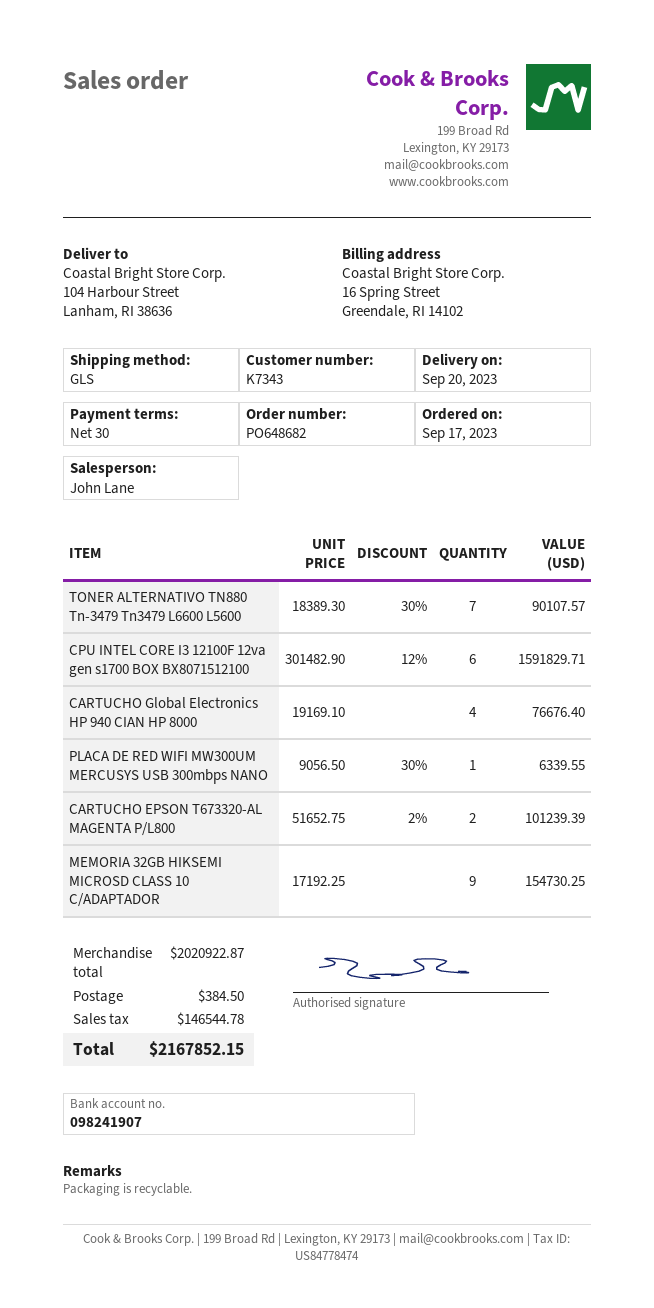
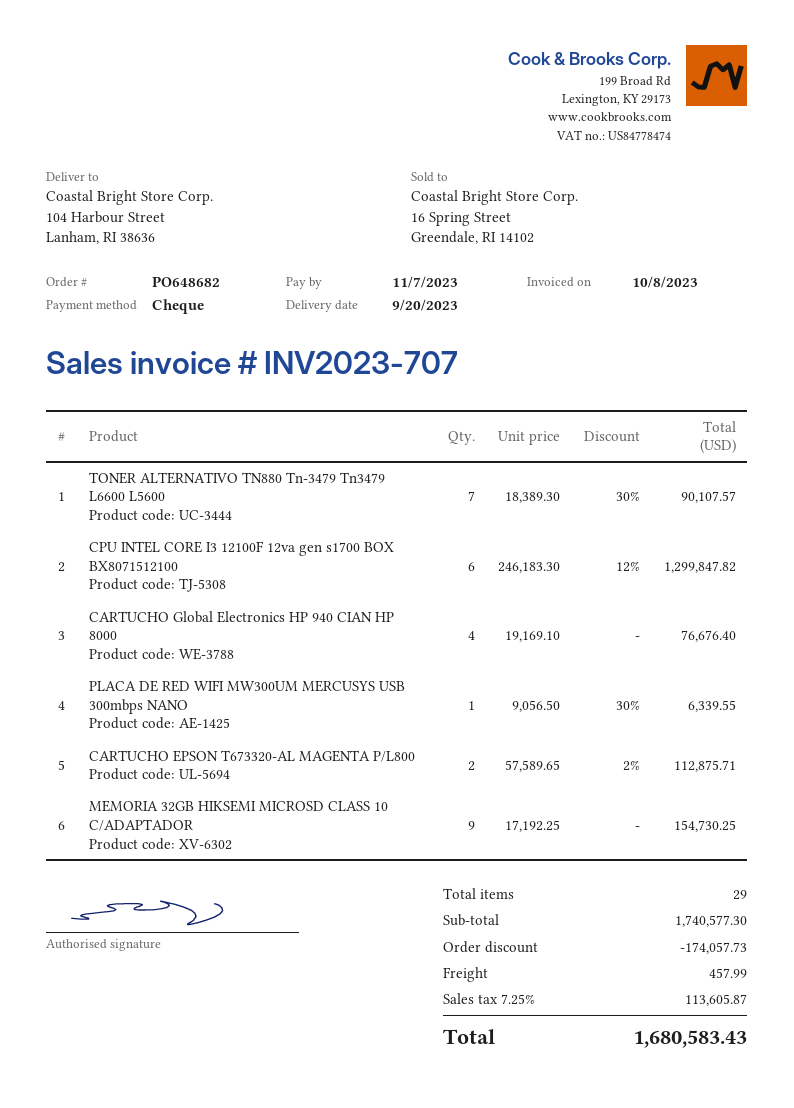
CPU INTEL CORE I3 12100F 12va gen s1700 BOX BX8071512100: 6 x 301482.90 - 12% = 1591829.71 -> 6 x 246183.30 - 12% = 1299847.82
CARTUCHO EPSON T673320-AL MAGENTA P/L800: 2 x 51652.75 - 2% = 101239.39 -> 2 x 57589.65 - 2% = 112875.71
subtotal: 2020922.87 -> 1740577.30
discount: none -> 174057.73
shipping: 384.50 -> 457.99
tax: 146544.78 -> 113605.87
total: 2167852.15 -> 1680583.43

